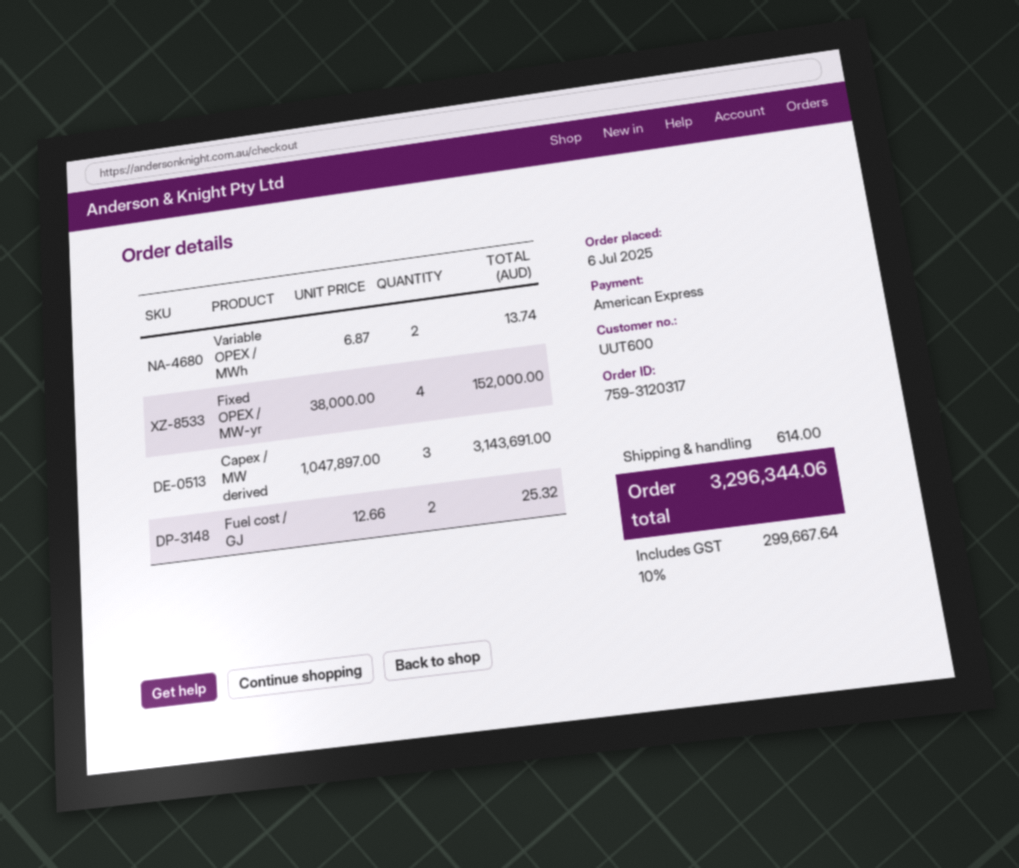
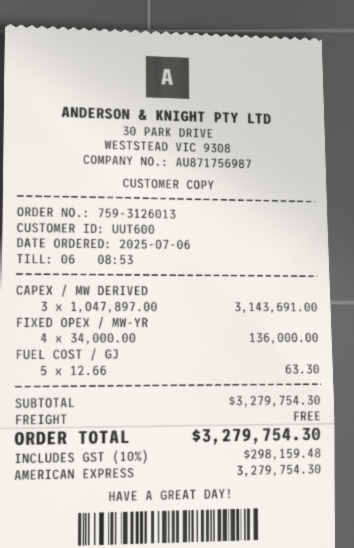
order number: 759-3120317 -> 759-3126013
Variable OPEX / MWh: 2 x 6.87 = 13.74 -> none
Fixed OPEX / MW-yr: 4 x 38000.00 = 152000.00 -> 4 x 34000.00 = 136000.00
Fuel cost / GJ: 2 x 12.66 = 25.32 -> 5 x 12.66 = 63.30
shipping: 614.00 -> 0.00
tax: 10% = 299667.64 -> 10% = 298159.48
total: 3296344.06 -> 3279754.30

